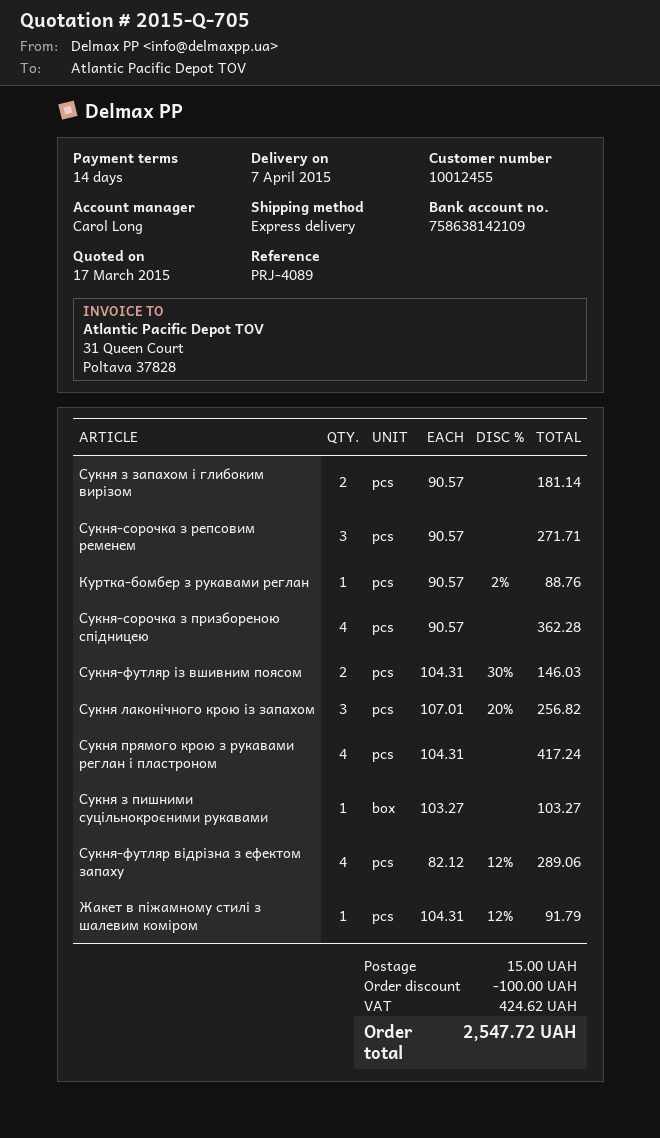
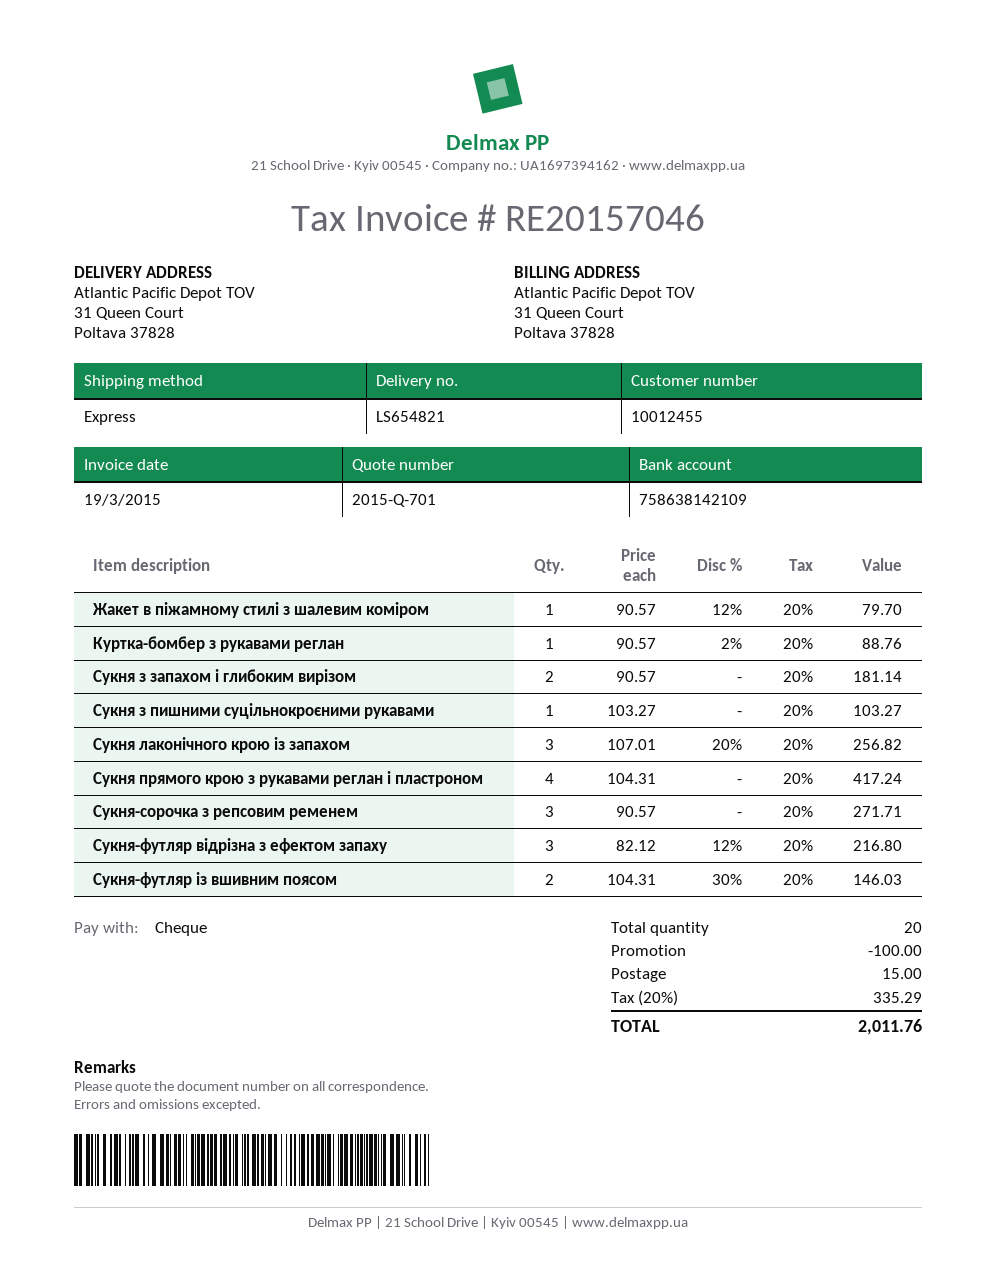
quote number: 2015-Q-705 -> 2015-Q-701
Сукня-сорочка з призбореною спідницею: 4 x 90.57 = 362.28 -> none
Сукня-футляр відрізна з ефектом запаху: 4 x 82.12 - 12% = 289.06 -> 3 x 82.12 - 12% = 216.80
Жакет в піжамному стилі з шалевим коміром: 1 x 104.31 - 12% = 91.79 -> 1 x 90.57 - 12% = 79.70
tax: 424.62 -> 335.29
total: 2547.72 -> 2011.76

